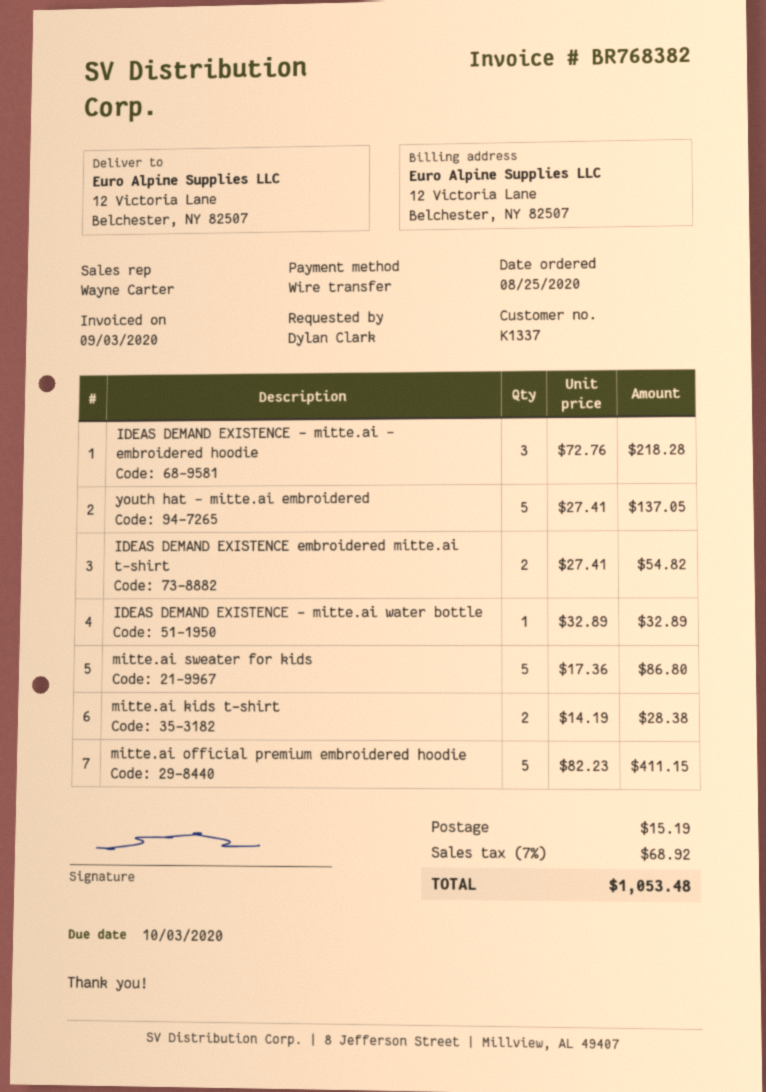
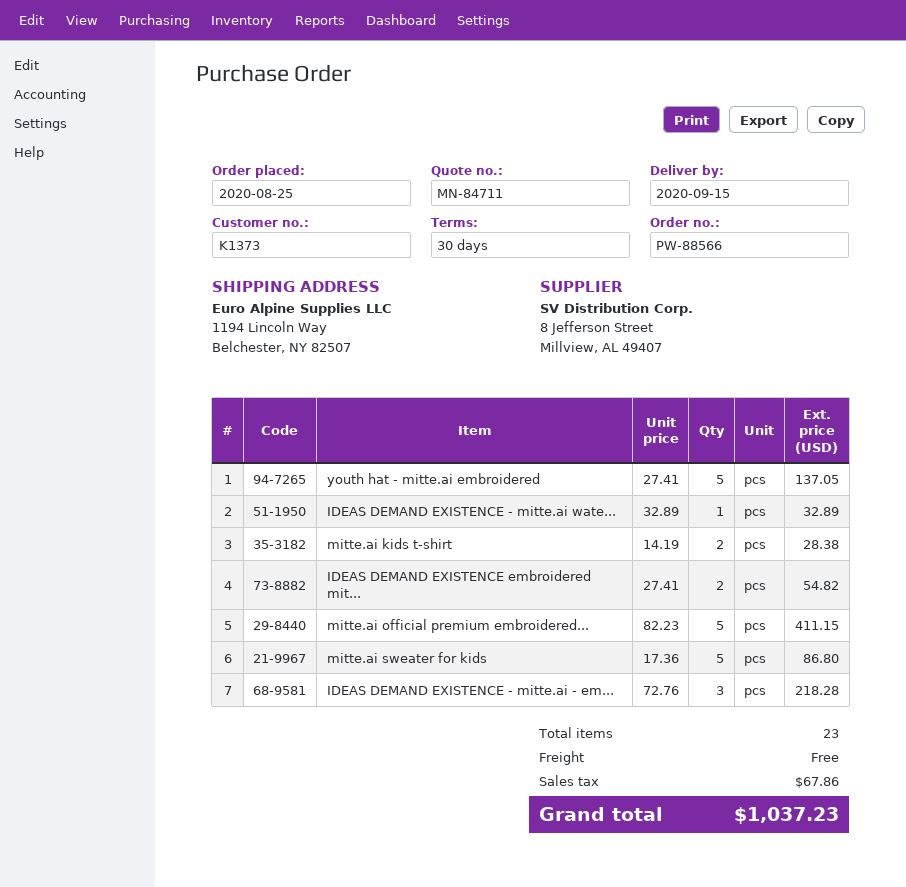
customer number: K1337 -> K1373
ship to: 12 Victoria Lane, Belchester, NY 82507 -> 1194 Lincoln Way, Belchester, NY 82507
shipping: 15.19 -> 0.00
tax: 68.92 -> 67.86
total: 1053.48 -> 1037.23

